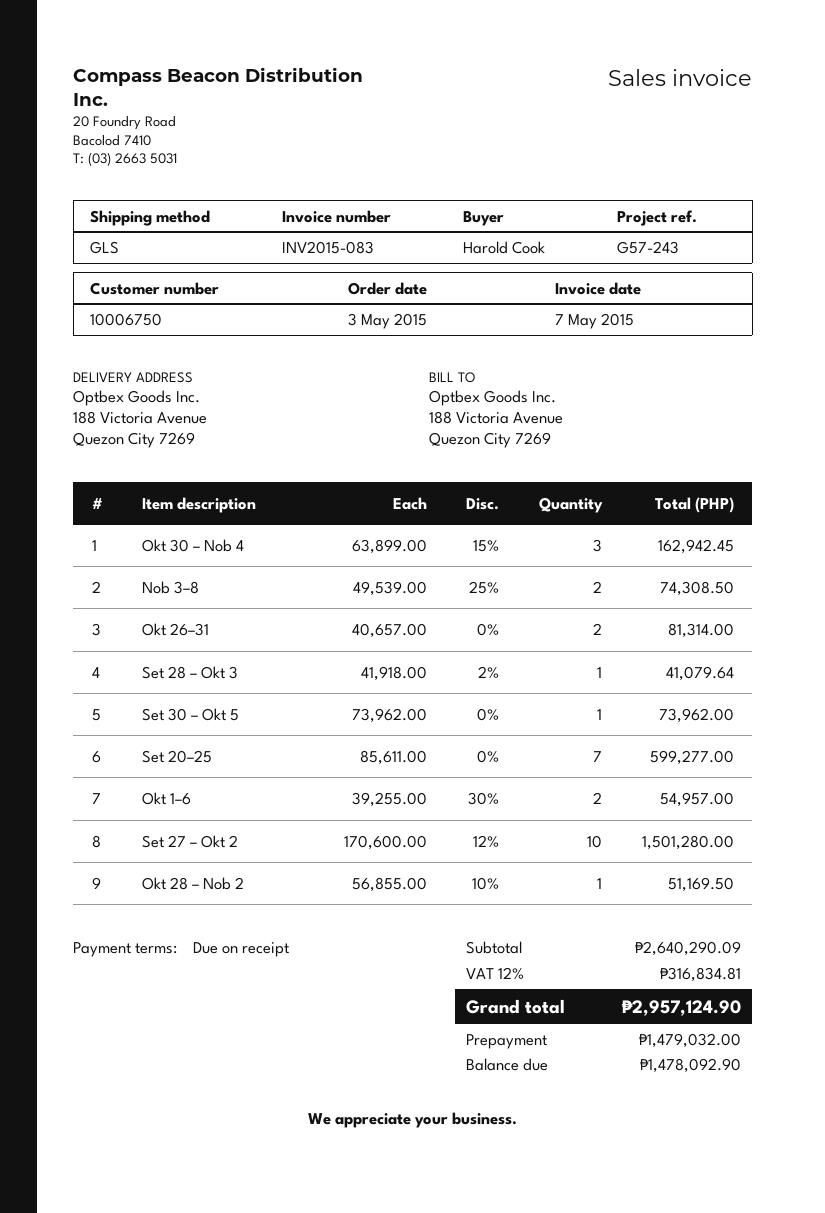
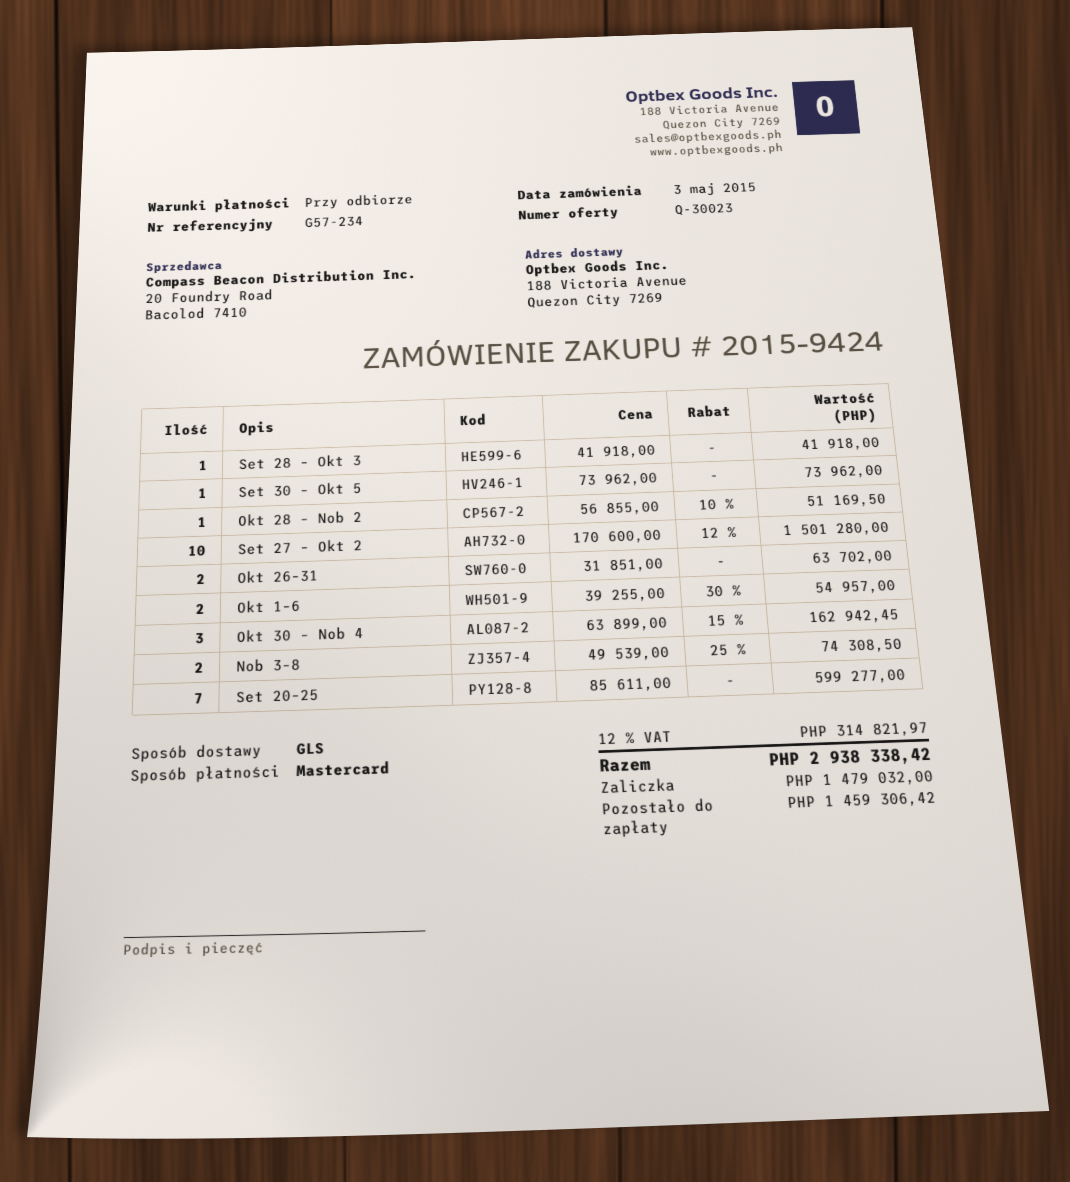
reference: G57-243 -> G57-234
Okt 26–31: 2 x 40657.00 = 81314.00 -> 2 x 31851.00 = 63702.00
Set 28 – Okt 3: 1 x 41918.00 - 2% = 41079.64 -> 1 x 41918.00 = 41918.00
tax: 12% = 316834.81 -> 12% = 314821.97
total: 2957124.90 -> 2938338.42
balance: 1478092.90 -> 1459306.42

